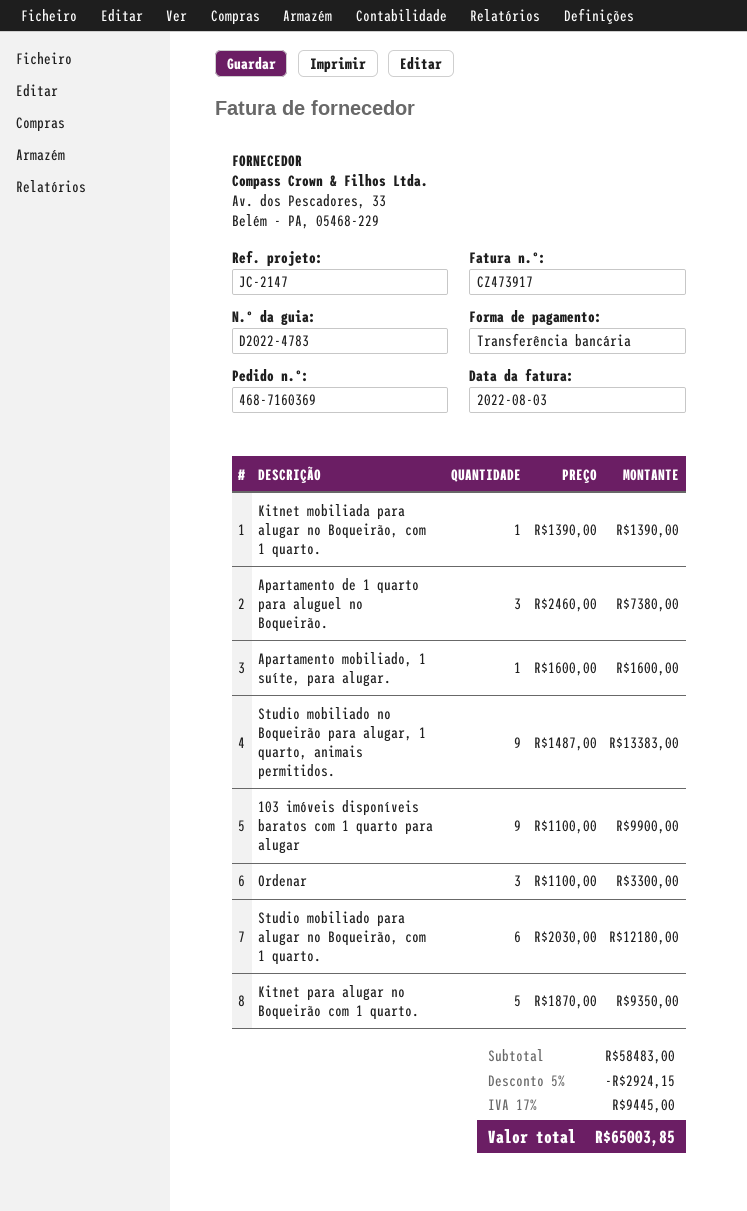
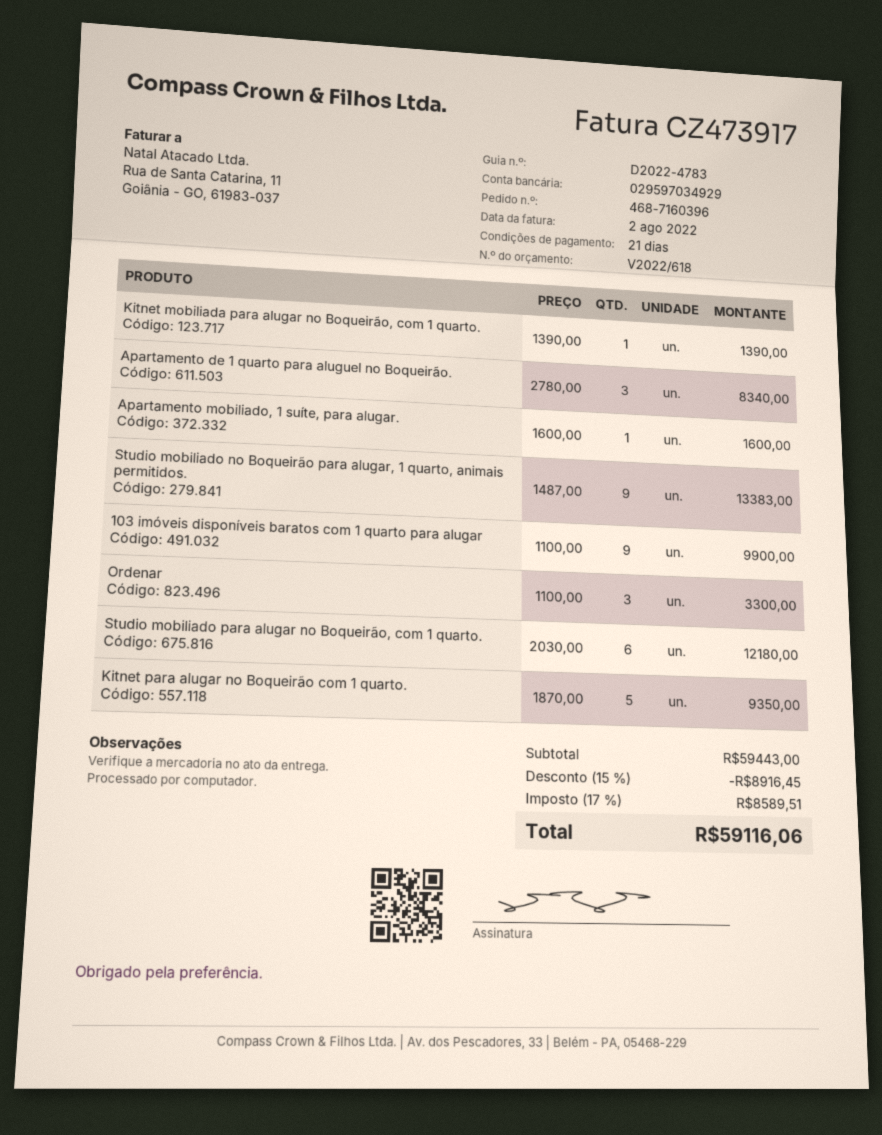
order number: 468-7160369 -> 468-7160396
invoice date: 2022-08-03 -> 2022-08-02
Apartamento de 1 quarto para aluguel no Boqueirão.: 3 x 2460.00 = 7380.00 -> 3 x 2780.00 = 8340.00
subtotal: 58483.00 -> 59443.00
discount: 5% = 2924.15 -> 15% = 8916.45
tax: 17% = 9445.00 -> 17% = 8589.51
total: 65003.85 -> 59116.06

